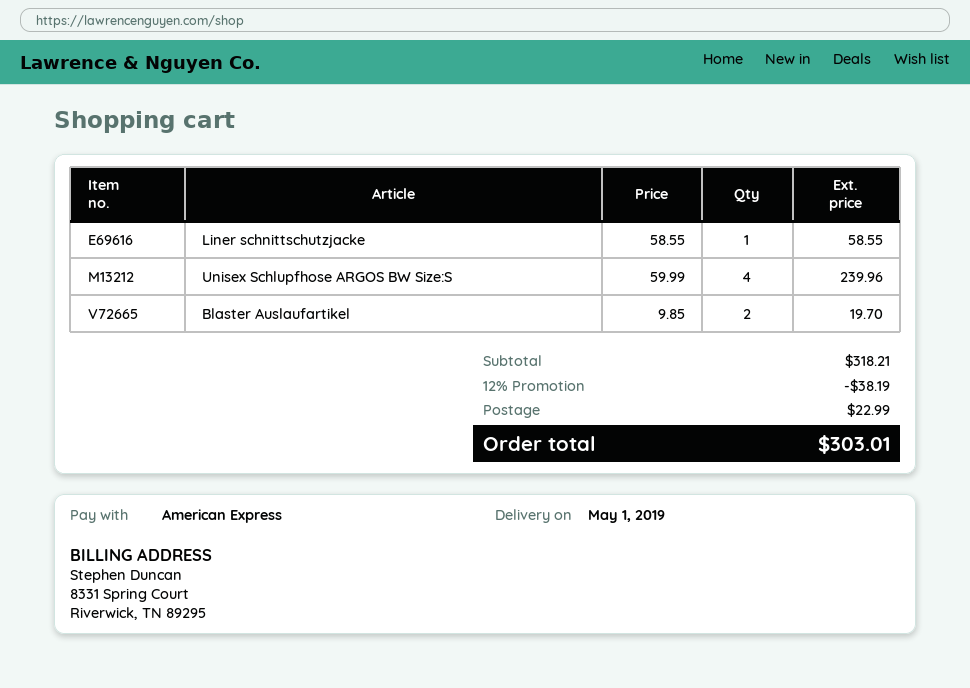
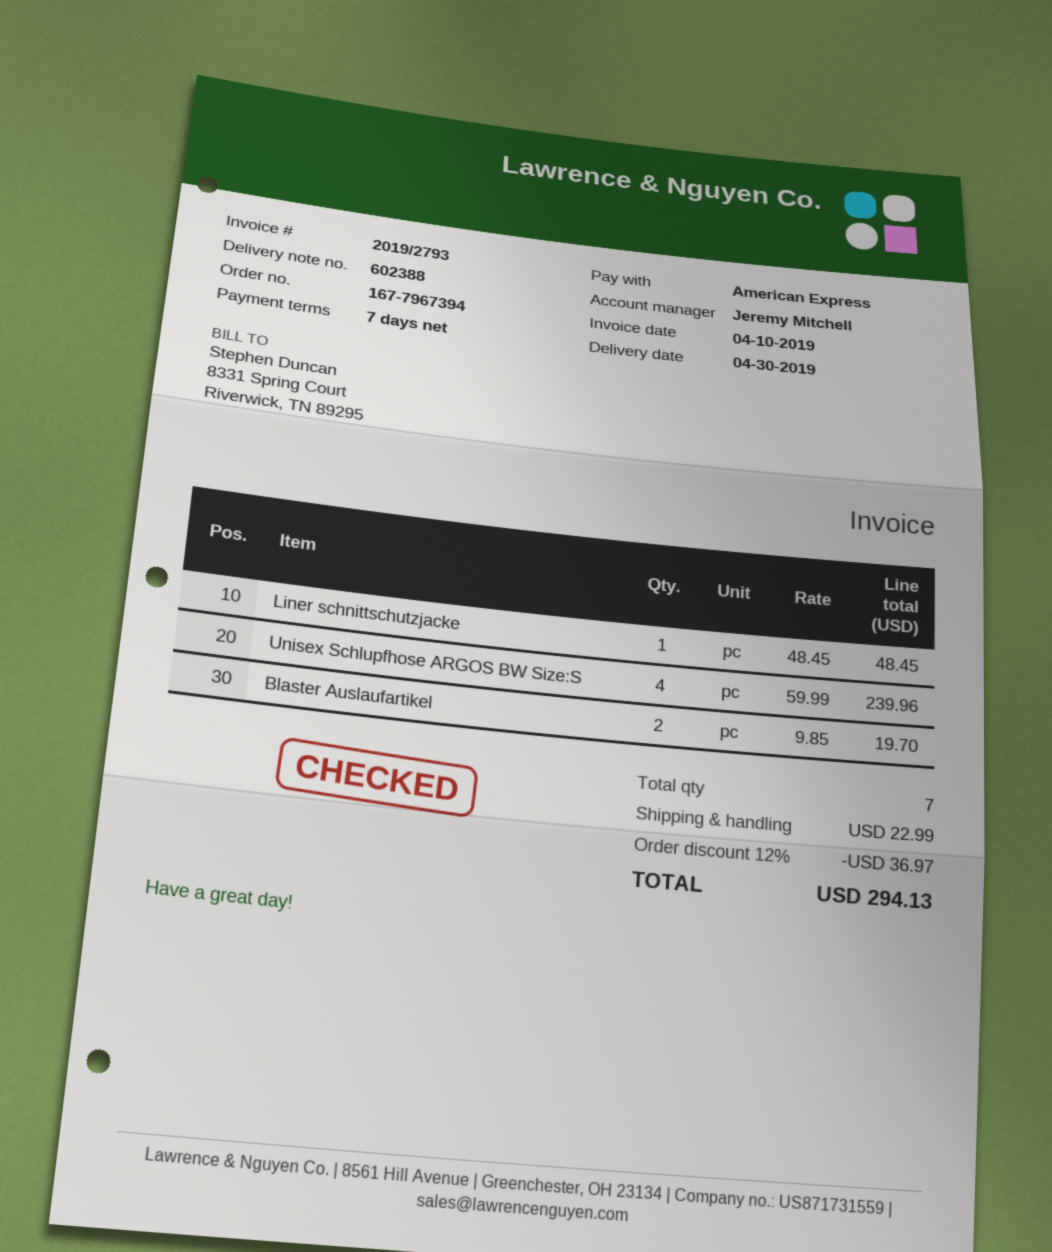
delivery date: 2019-05-01 -> 2019-04-30
Liner schnittschutzjacke: 1 x 58.55 = 58.55 -> 1 x 48.45 = 48.45
discount: 12% = 38.19 -> 12% = 36.97
total: 303.01 -> 294.13

